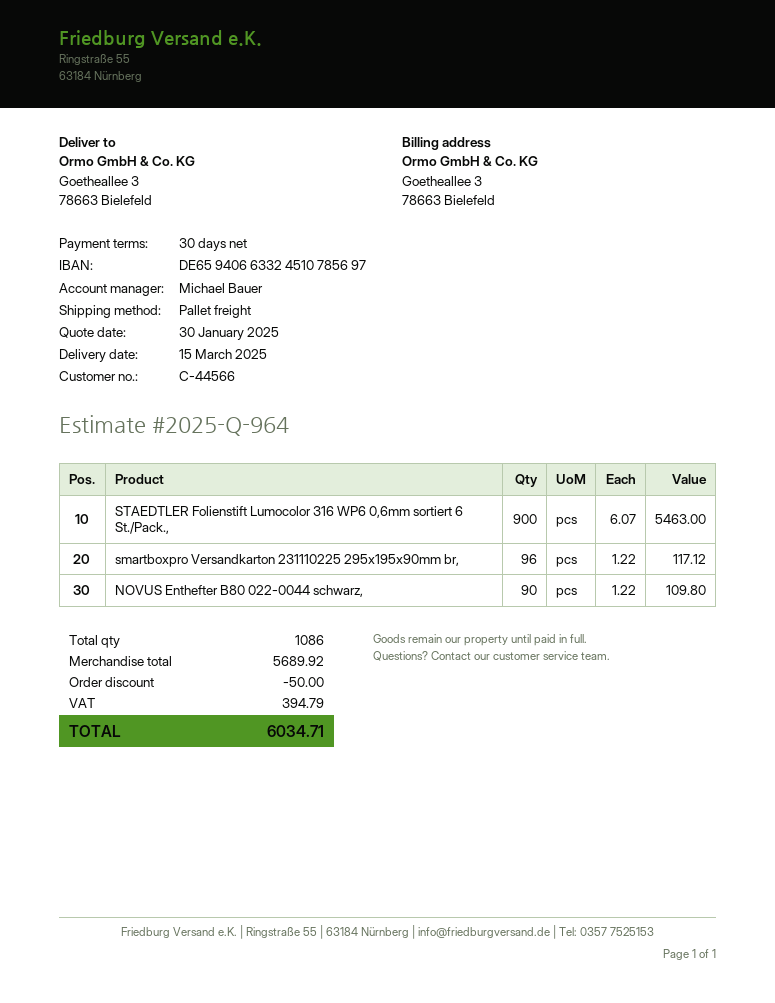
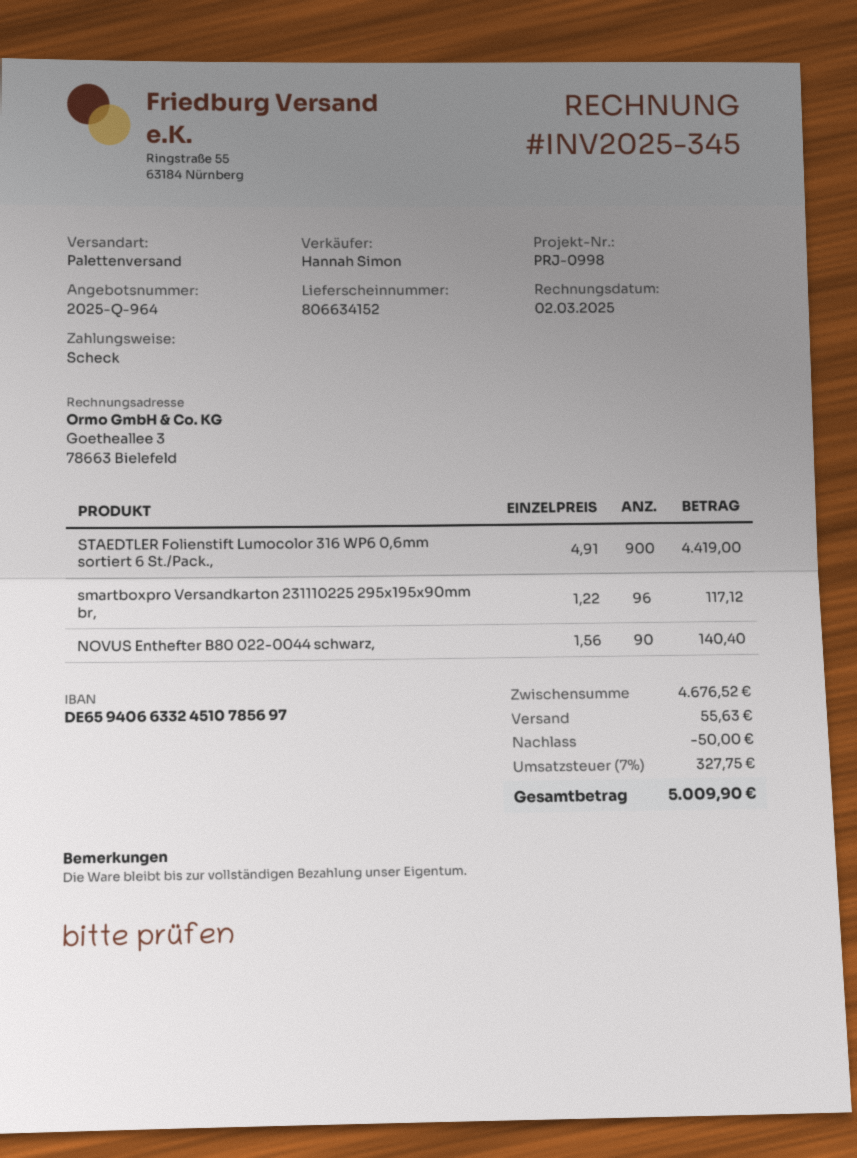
sales rep: Michael Bauer -> Hannah Simon
STAEDTLER Folienstift Lumocolor 316 WP6 0,6mm sortiert 6 St./Pack.,: 900 x 6.07 = 5463.00 -> 900 x 4.91 = 4419.00
NOVUS Enthefter B80 022-0044 schwarz,: 90 x 1.22 = 109.80 -> 90 x 1.56 = 140.40
subtotal: 5689.92 -> 4676.52
shipping: none -> 55.63
tax: 394.79 -> 327.75
total: 6034.71 -> 5009.90

